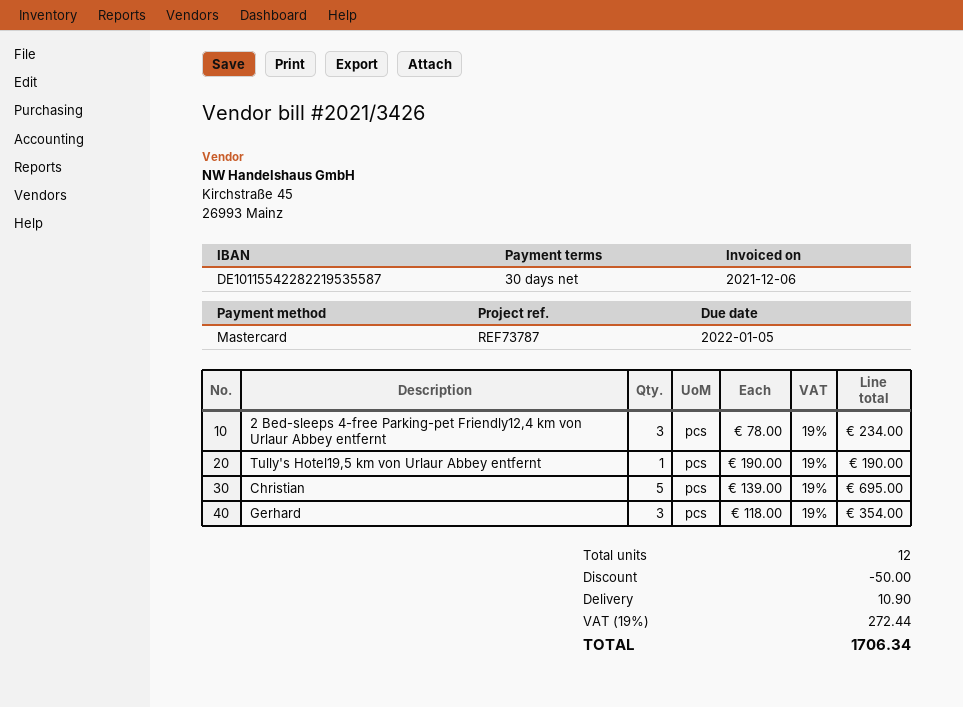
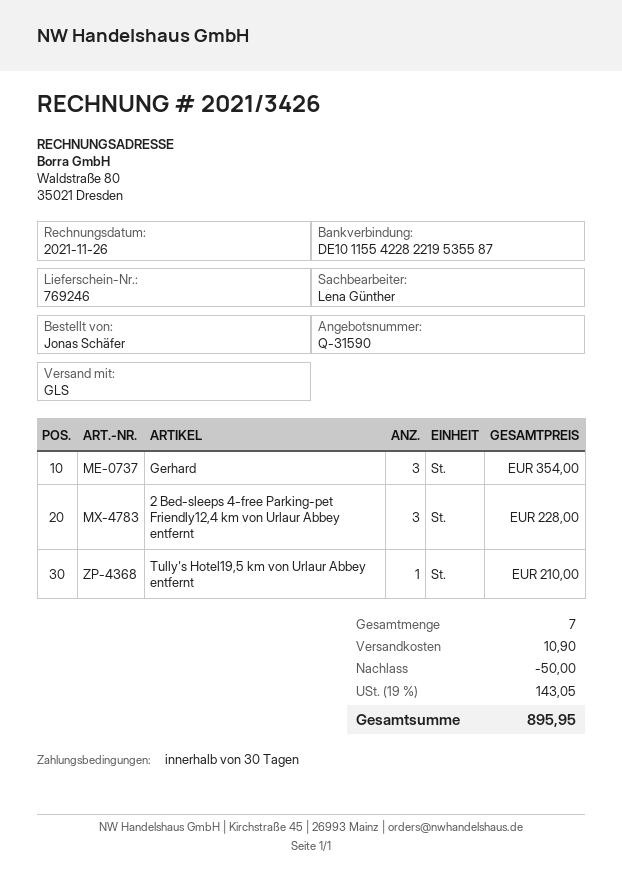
invoice date: 2021-12-06 -> 2021-11-26
2 Bed-sleeps 4-free Parking-pet Friendly12,4 km von Urlaur Abbey entfernt: 3 for 234.00 -> 3 for 228.00
Tully's Hotel19,5 km von Urlaur Abbey entfernt: 1 for 190.00 -> 1 for 210.00
Christian: 5 for 695.00 -> none
total quantity: 12 -> 7
tax: 19% = 272.44 -> 19% = 143.05
total: 1706.34 -> 895.95

